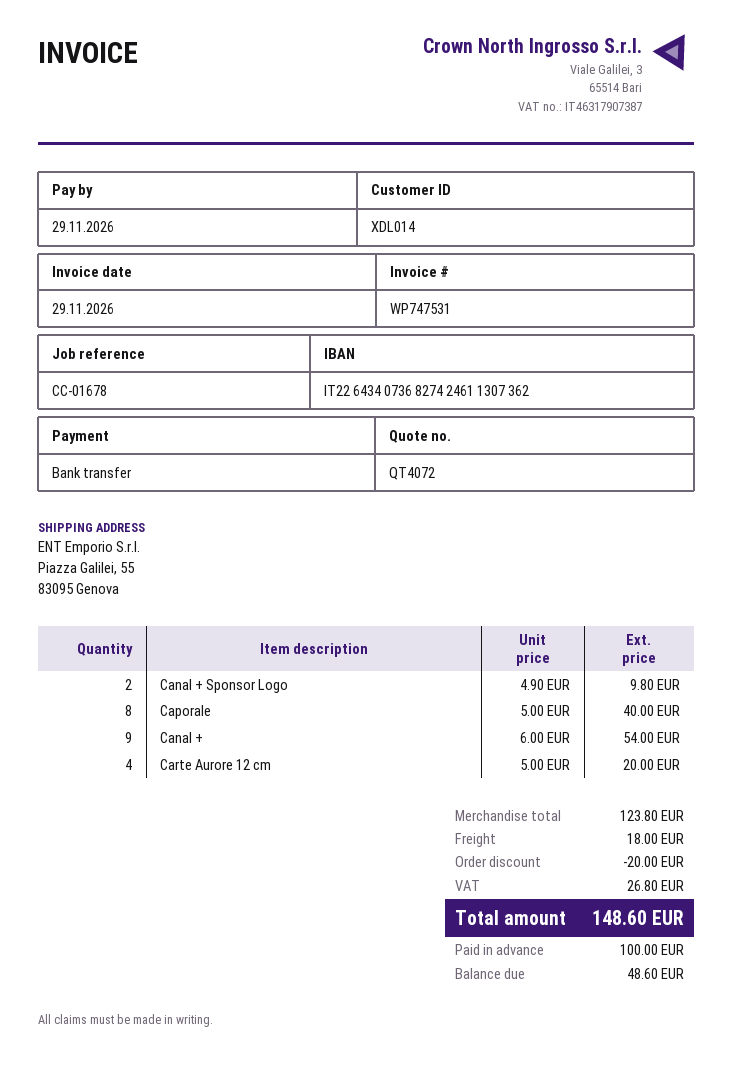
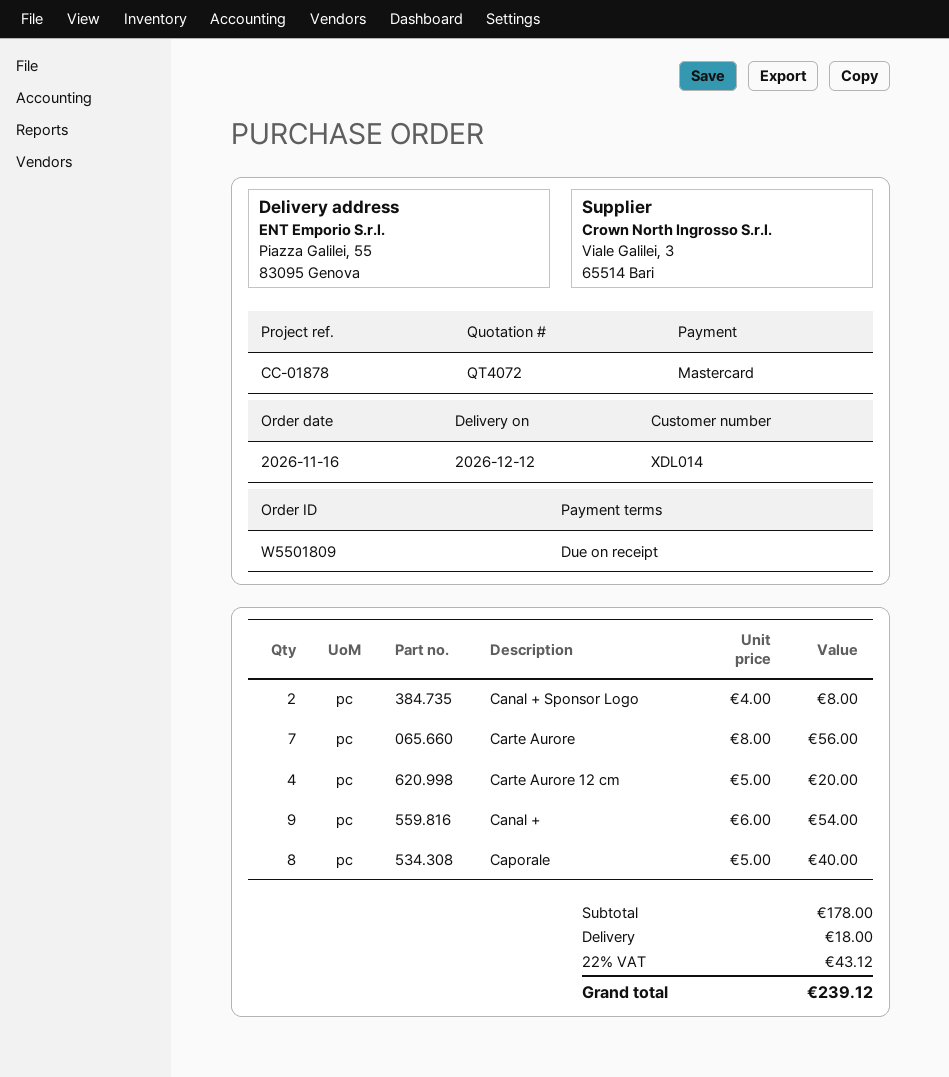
reference: CC-01678 -> CC-01878
payment method: bank transfer -> Mastercard
Canal + Sponsor Logo: 2 x 4.90 = 9.80 -> 2 x 4.00 = 8.00
Carte Aurore: none -> 7 x 8.00 = 56.00
subtotal: 123.80 -> 178.00
discount: 20.00 -> none
tax: 26.80 -> 43.12
total: 148.60 -> 239.12

